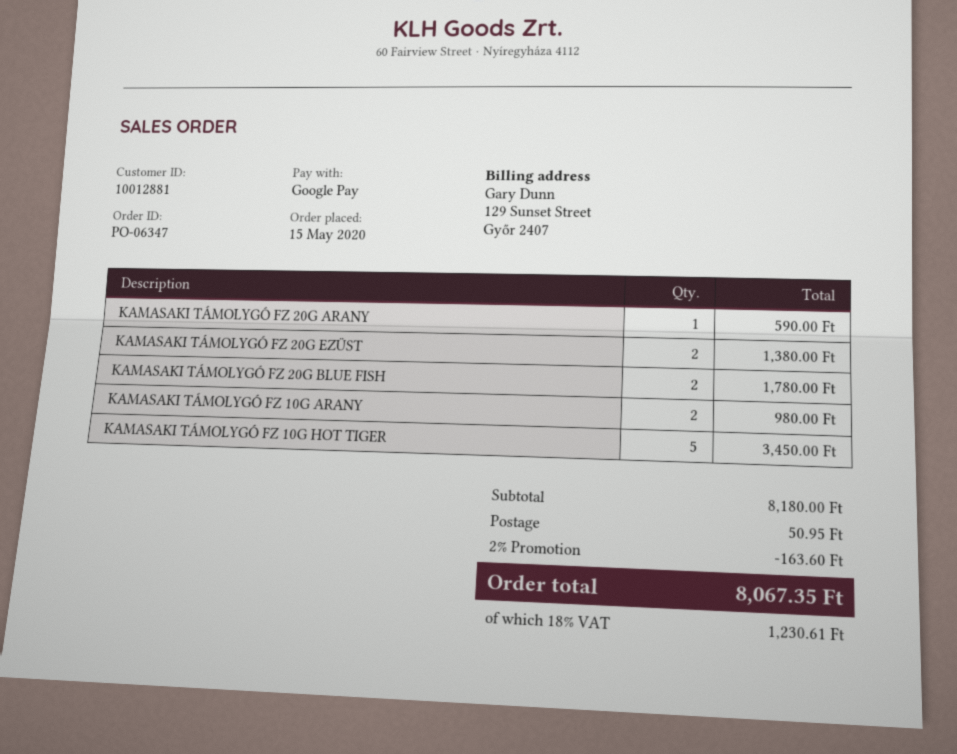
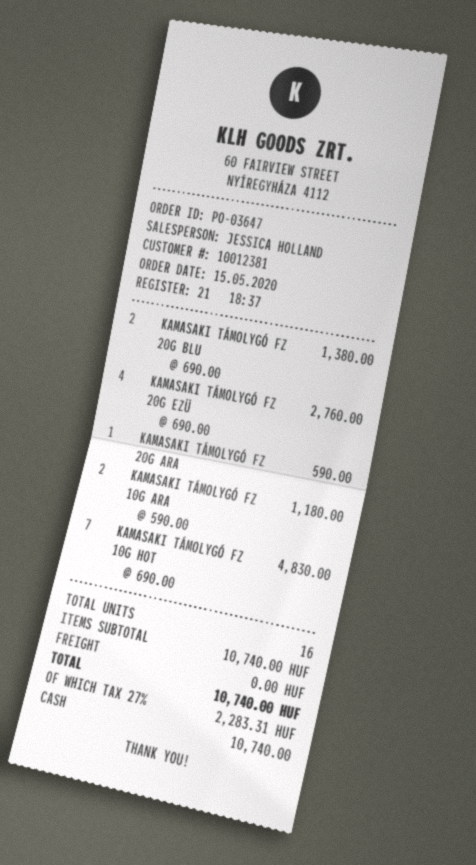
order number: PO-06347 -> PO-03647
customer number: 10012881 -> 10012381
payment method: Google Pay -> cash
KAMASAKI TÁMOLYGÓ FZ 20G EZÜST: 2 for 1380.00 -> 4 for 2760.00
KAMASAKI TÁMOLYGÓ FZ 20G BLUE FISH: 2 for 1780.00 -> 2 for 1380.00
KAMASAKI TÁMOLYGÓ FZ 10G ARANY: 2 for 980.00 -> 2 for 1180.00
KAMASAKI TÁMOLYGÓ FZ 10G HOT TIGER: 5 for 3450.00 -> 7 for 4830.00
subtotal: 8180.00 -> 10740.00
discount: 2% = 163.60 -> none
shipping: 50.95 -> 0.00
tax: 18% = 1230.61 -> 27% = 2283.31
total: 8067.35 -> 10740.00

